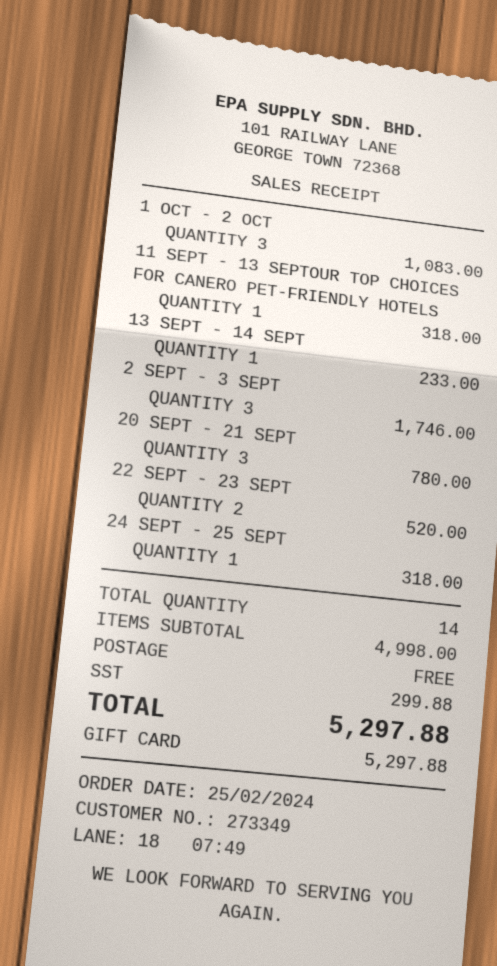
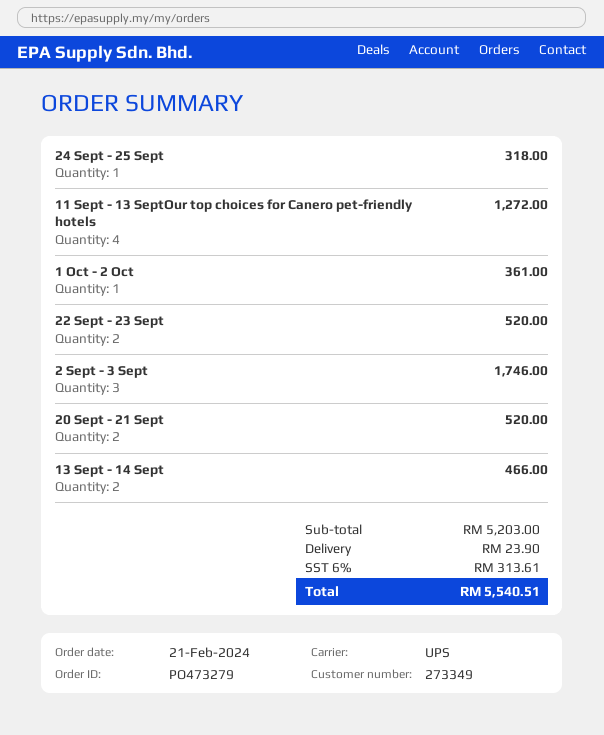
order date: 2024-02-25 -> 2024-02-21
1 OCT - 2 OCT: 3 for 1083.00 -> 1 for 361.00
11 SEPT - 13 SEPTOUR TOP CHOICES FOR CANERO PET-FRIENDLY HOTELS: 1 for 318.00 -> 4 for 1272.00
13 SEPT - 14 SEPT: 1 for 233.00 -> 2 for 466.00
20 SEPT - 21 SEPT: 3 for 780.00 -> 2 for 520.00
subtotal: 4998.00 -> 5203.00
shipping: 0.00 -> 23.90
tax: 299.88 -> 313.61
total: 5297.88 -> 5540.51

